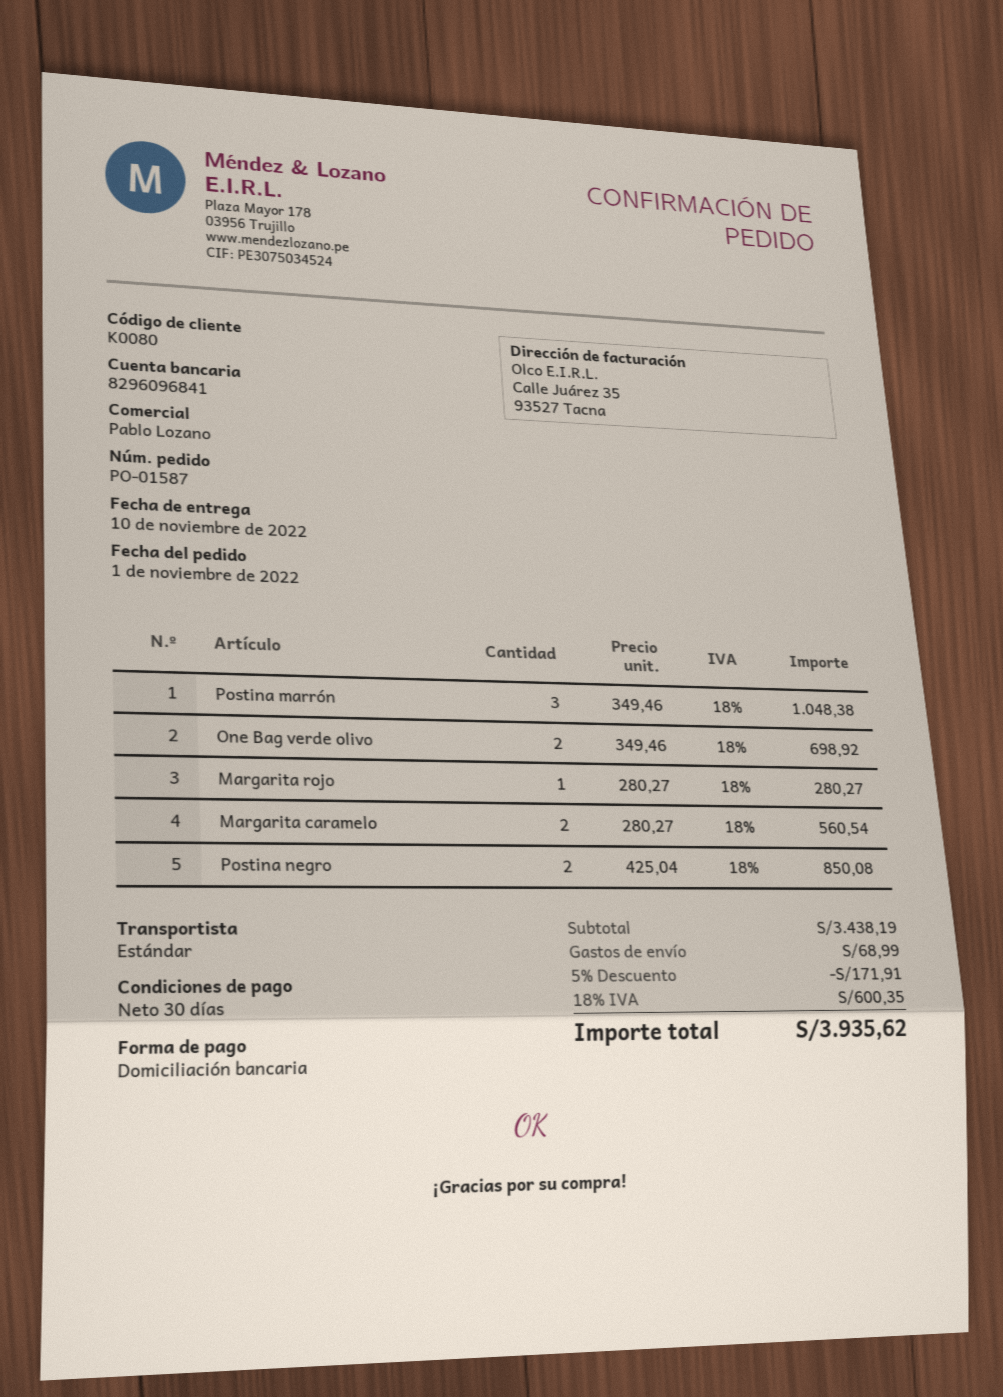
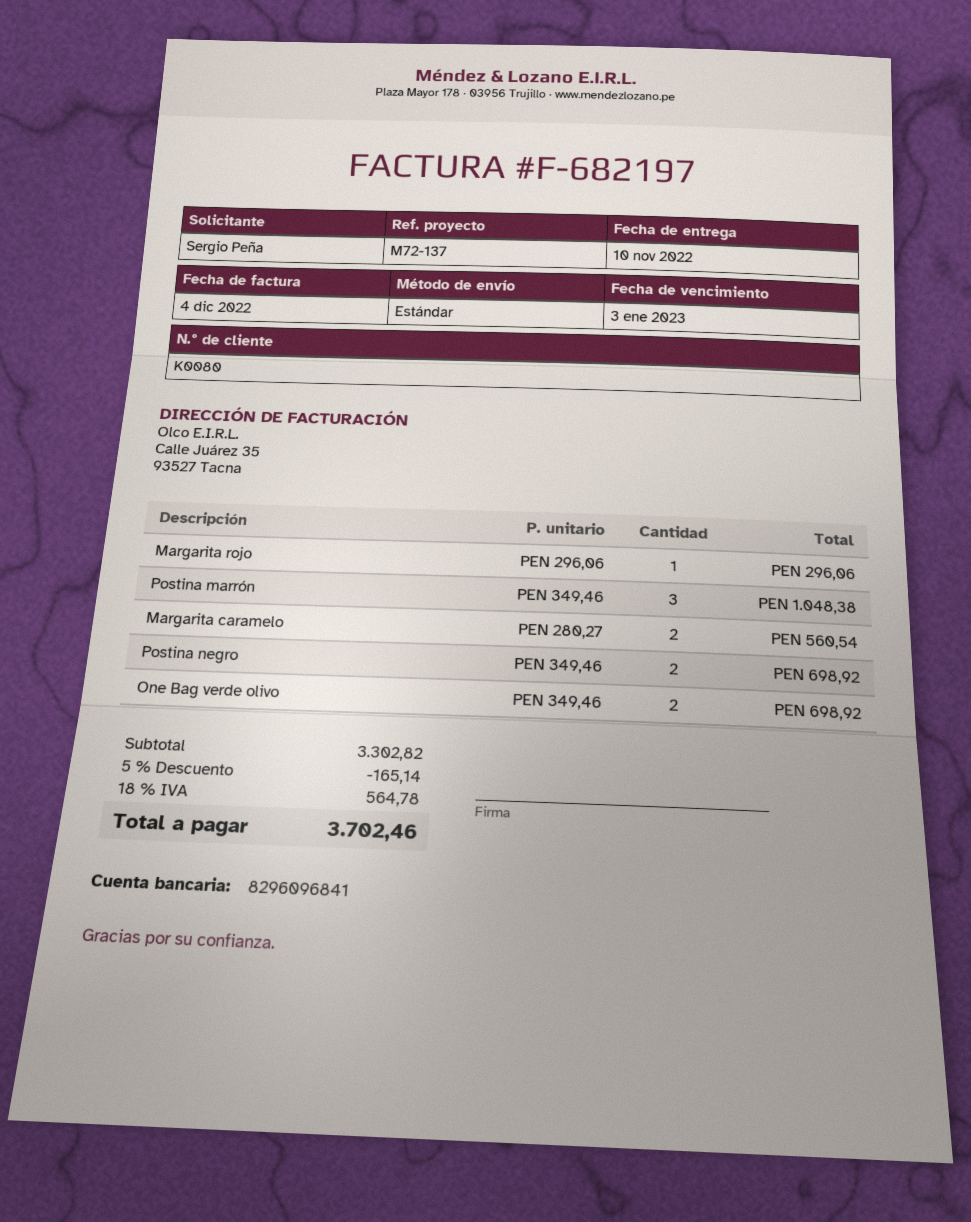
Margarita rojo: 1 x 280.27 = 280.27 -> 1 x 296.06 = 296.06
Postina negro: 2 x 425.04 = 850.08 -> 2 x 349.46 = 698.92
subtotal: 3438.19 -> 3302.82
discount: 5% = 171.91 -> 5% = 165.14
shipping: 68.99 -> none
tax: 18% = 600.35 -> 18% = 564.78
total: 3935.62 -> 3702.46

